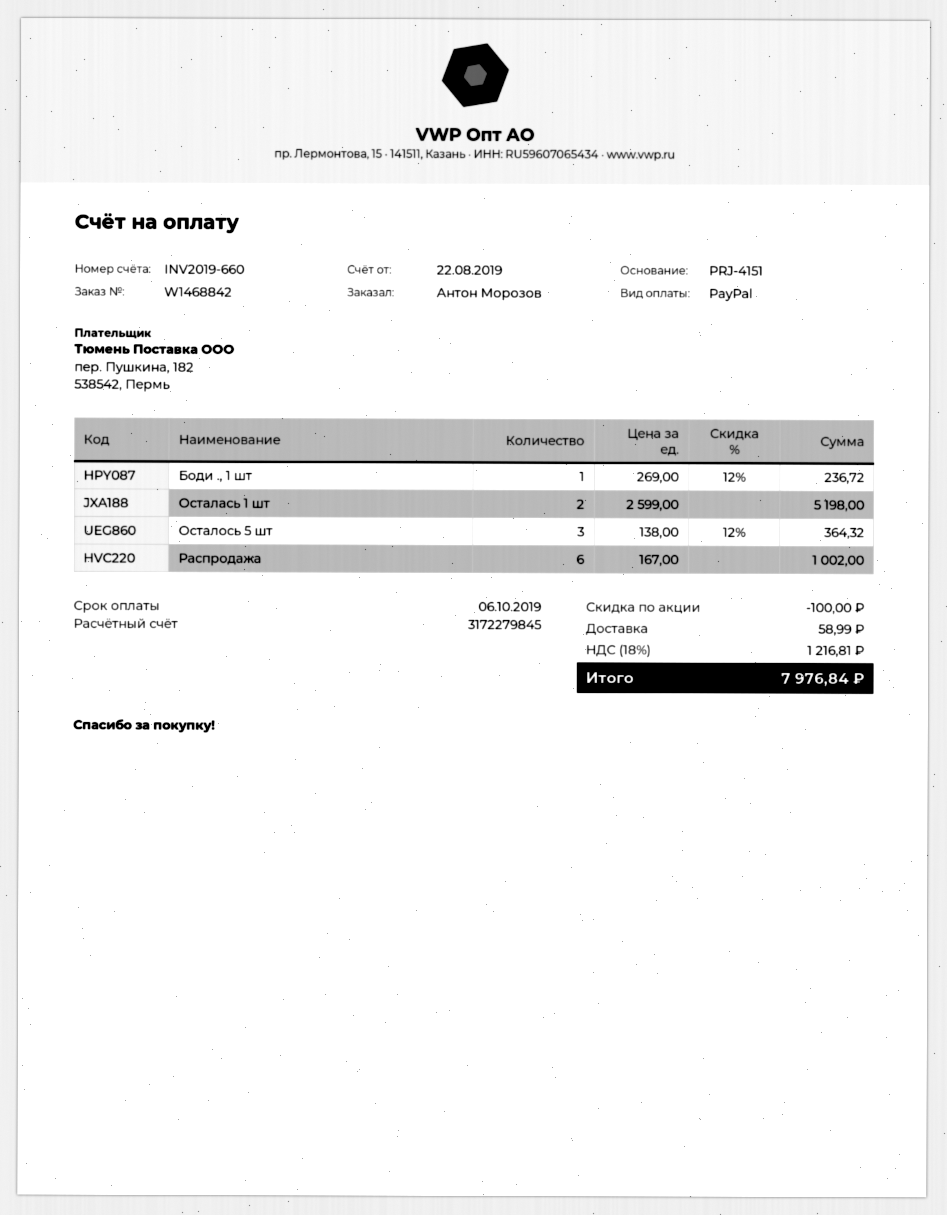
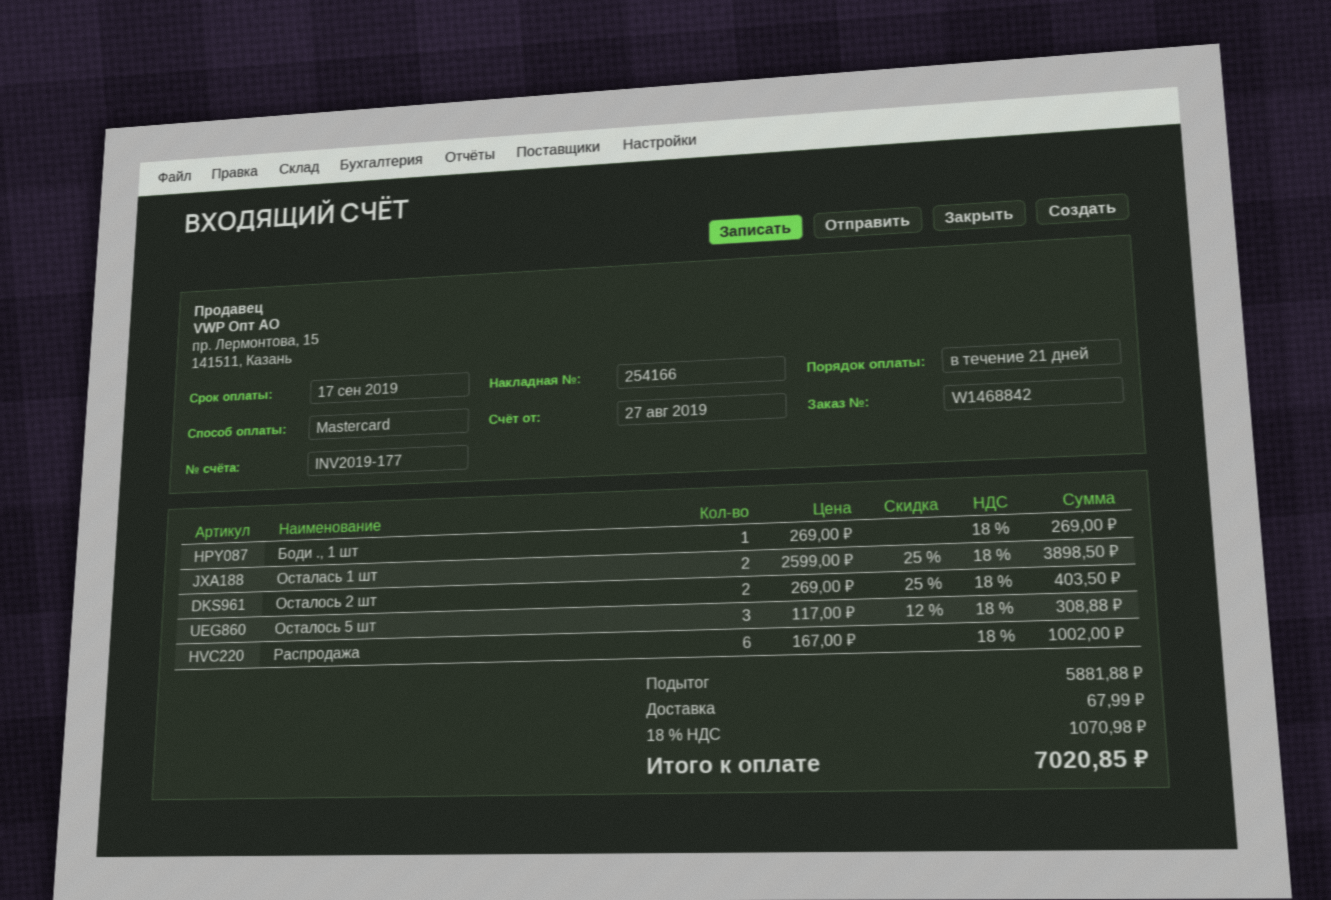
invoice number: INV2019-660 -> INV2019-177
invoice date: 2019-08-22 -> 2019-08-27
due date: 2019-10-06 -> 2019-09-17
payment method: PayPal -> Mastercard
Боди ., 1 шт: 1 x 269.00 - 12% = 236.72 -> 1 x 269.00 = 269.00
Осталась 1 шт: 2 x 2599.00 = 5198.00 -> 2 x 2599.00 - 25% = 3898.50
Осталось 5 шт: 3 x 138.00 - 12% = 364.32 -> 3 x 117.00 - 12% = 308.88
Осталось 2 шт: none -> 2 x 269.00 - 25% = 403.50
discount: 100.00 -> none
shipping: 58.99 -> 67.99
tax: 18% = 1216.81 -> 18% = 1070.98
total: 7976.84 -> 7020.85

